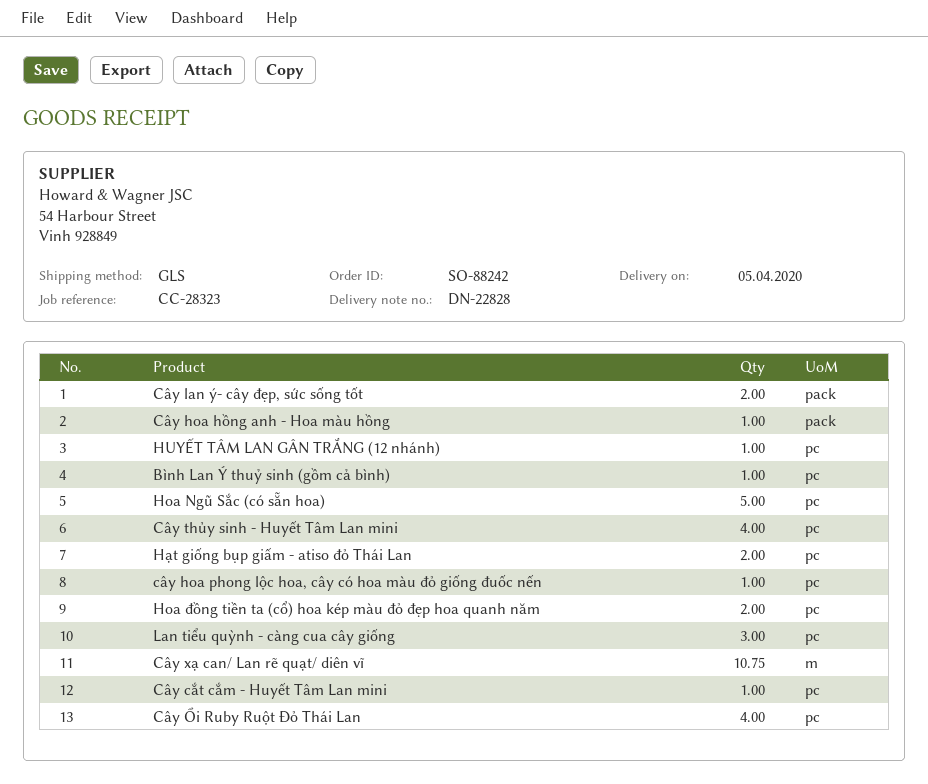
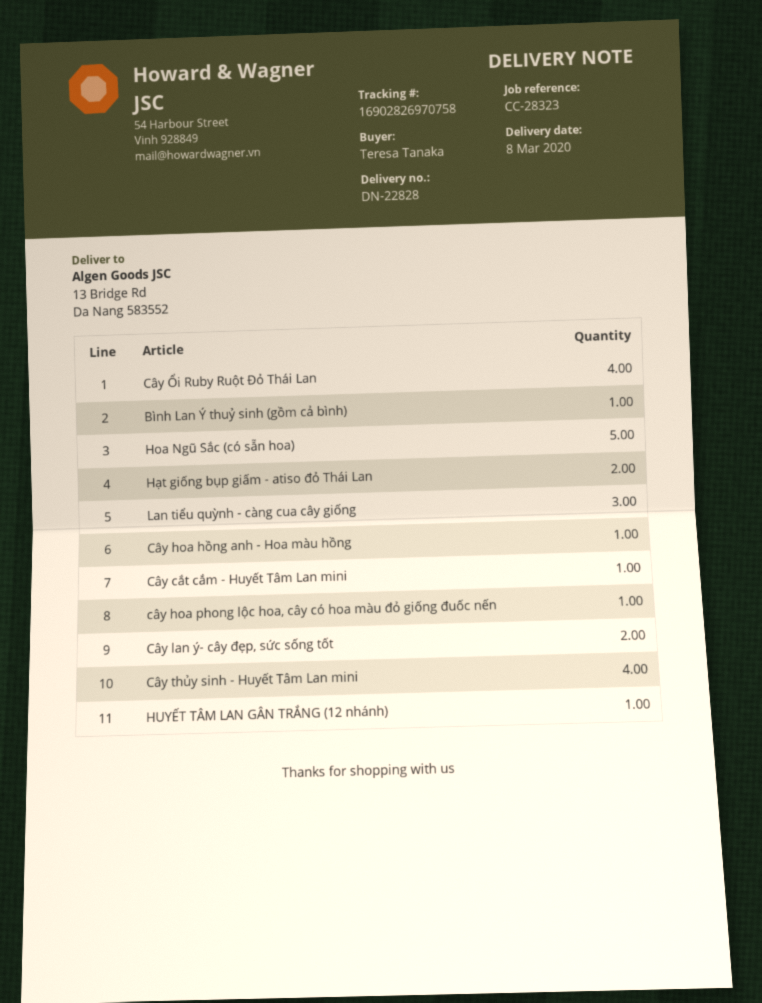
delivery date: 2020-04-05 -> 2020-03-08
Hoa đồng tiền ta (cổ) hoa kép màu đỏ đẹp hoa quanh năm: 2 -> none
Cây xạ can/ Lan rẽ quạt/ diên vĩ: 10.75 -> none

